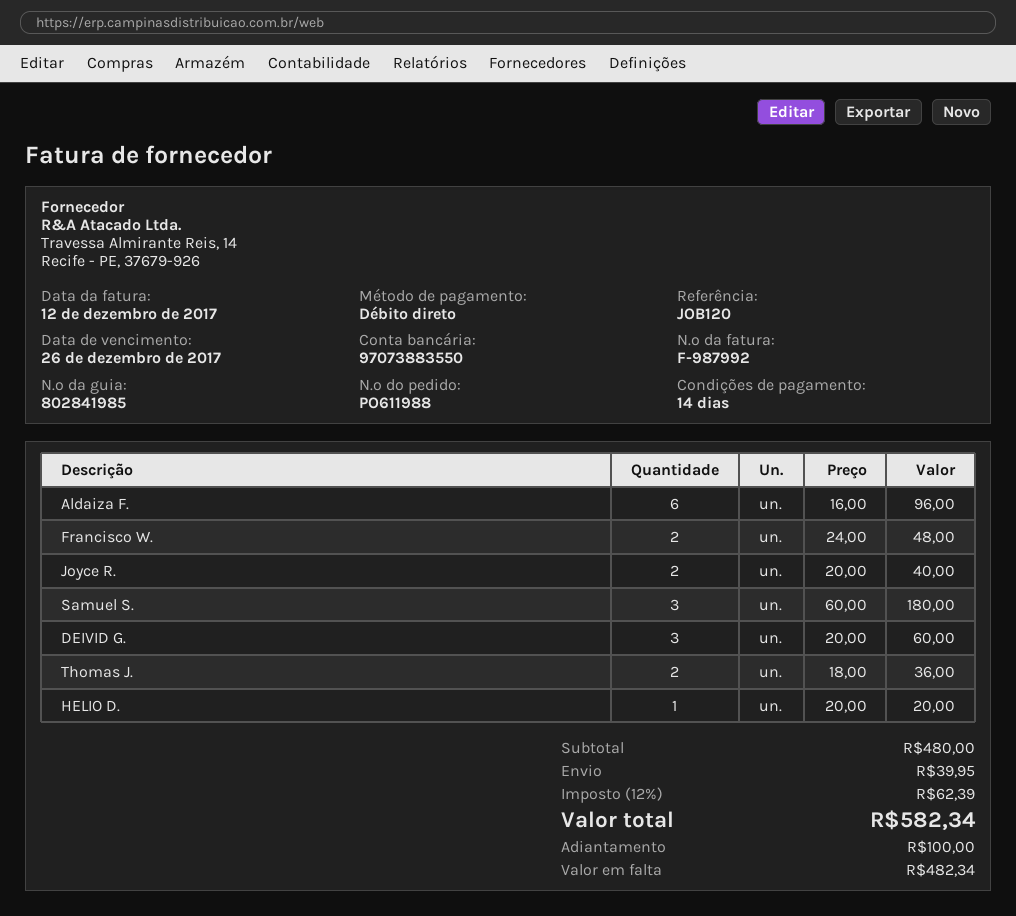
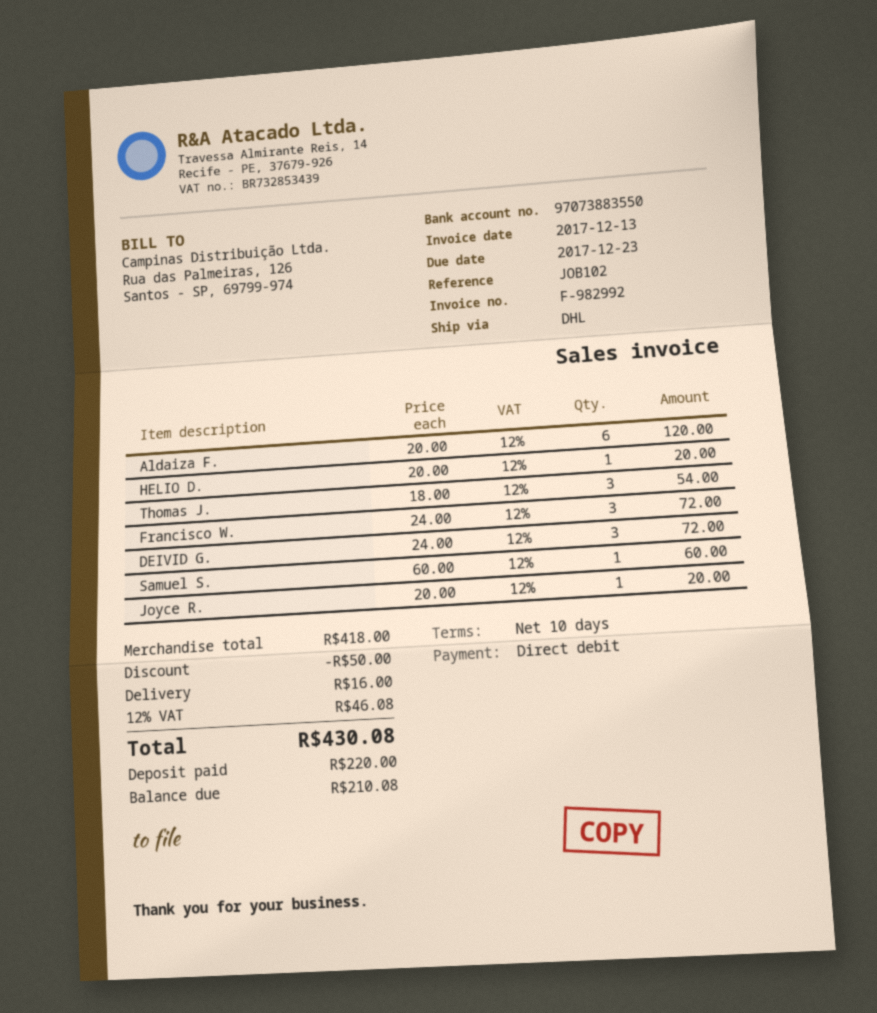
invoice number: F-987992 -> F-982992
invoice date: 2017-12-12 -> 2017-12-13
payment terms: 14 days -> 10 days
due date: 2017-12-26 -> 2017-12-23
reference: JOB120 -> JOB102
Aldaiza F.: 6 x 16.00 = 96.00 -> 6 x 20.00 = 120.00
Francisco W.: 2 x 24.00 = 48.00 -> 3 x 24.00 = 72.00
Joyce R.: 2 x 20.00 = 40.00 -> 1 x 20.00 = 20.00
Samuel S.: 3 x 60.00 = 180.00 -> 1 x 60.00 = 60.00
DEIVID G.: 3 x 20.00 = 60.00 -> 3 x 24.00 = 72.00
Thomas J.: 2 x 18.00 = 36.00 -> 3 x 18.00 = 54.00
subtotal: 480.00 -> 418.00
discount: none -> 50.00
shipping: 39.95 -> 16.00
tax: 12% = 62.39 -> 12% = 46.08
total: 582.34 -> 430.08
deposit: 100.00 -> 220.00
balance: 482.34 -> 210.08

